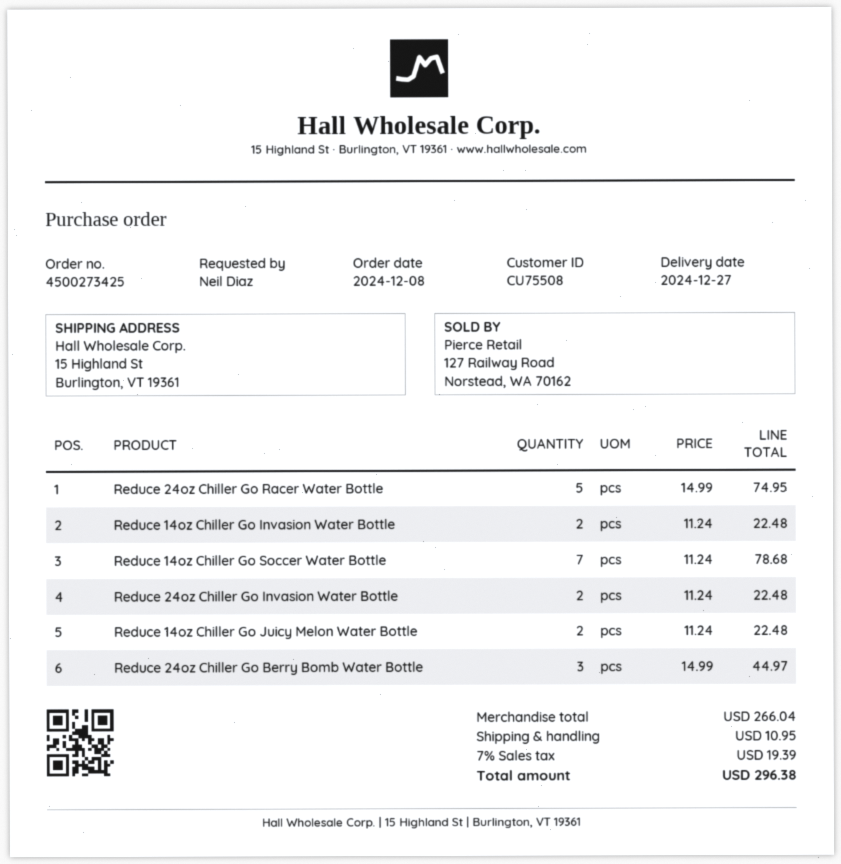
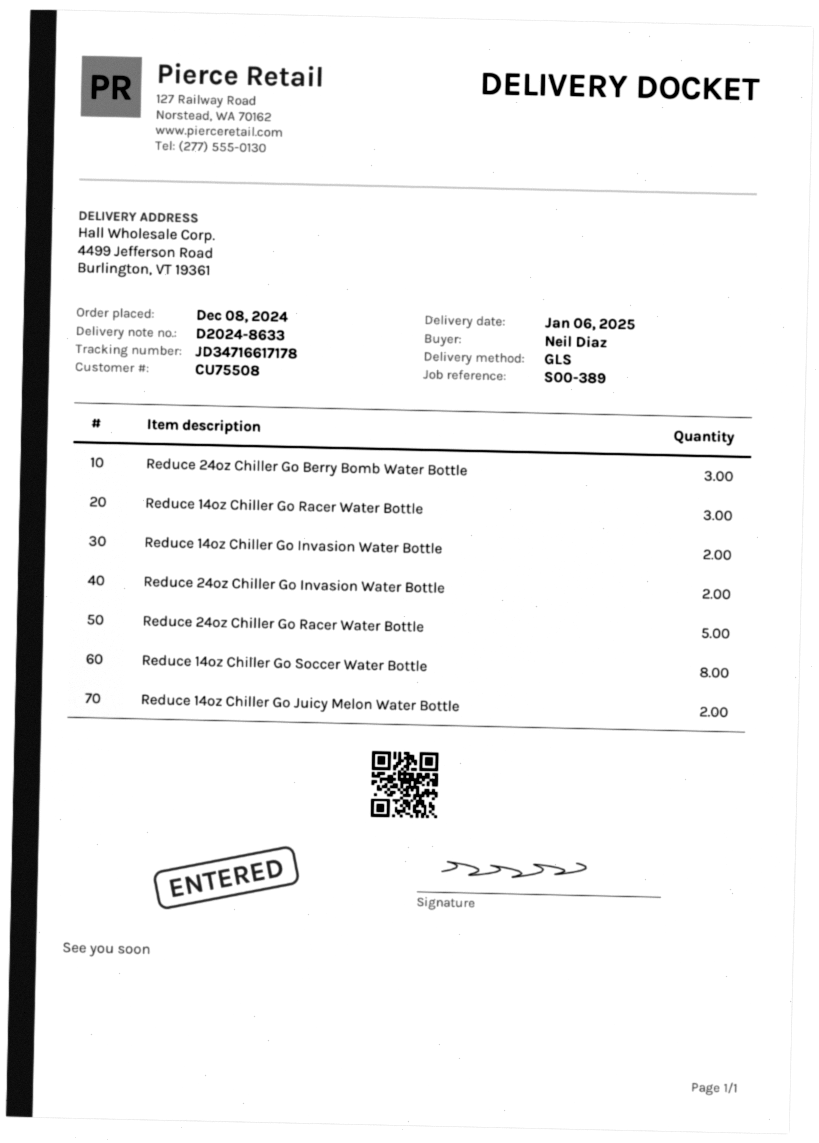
delivery date: 2024-12-27 -> 2025-01-06
ship to: 15 Highland St, Burlington, VT 19361 -> 4499 Jefferson Road, Burlington, VT 19361
Reduce 14oz Chiller Go Soccer Water Bottle: 7 -> 8
Reduce 14oz Chiller Go Racer Water Bottle: none -> 3

